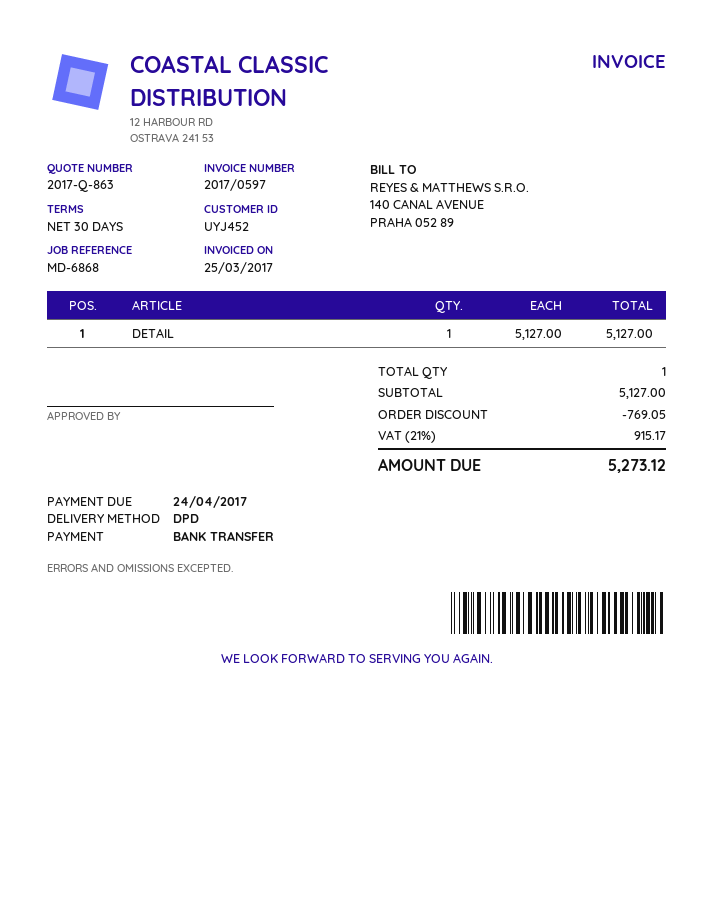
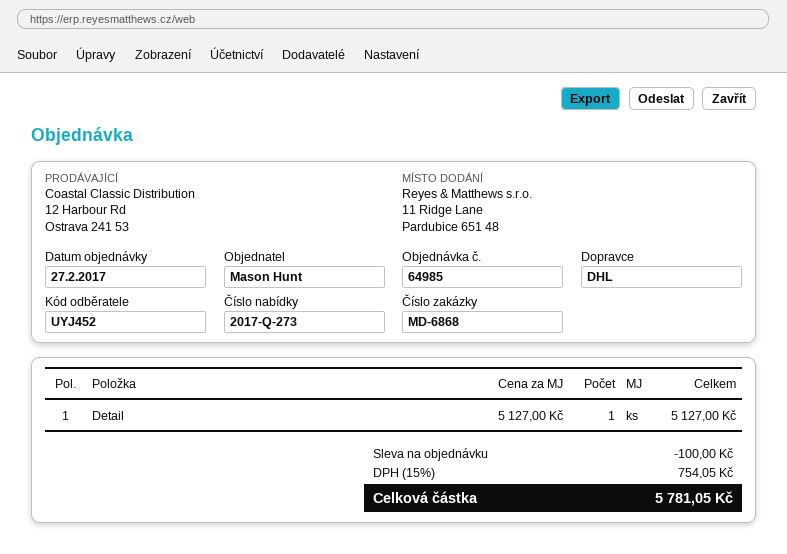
quote number: 2017-Q-863 -> 2017-Q-273
shipping method: DPD -> DHL
discount: 769.05 -> 100.00
tax: 21% = 915.17 -> 15% = 754.05
total: 5273.12 -> 5781.05

